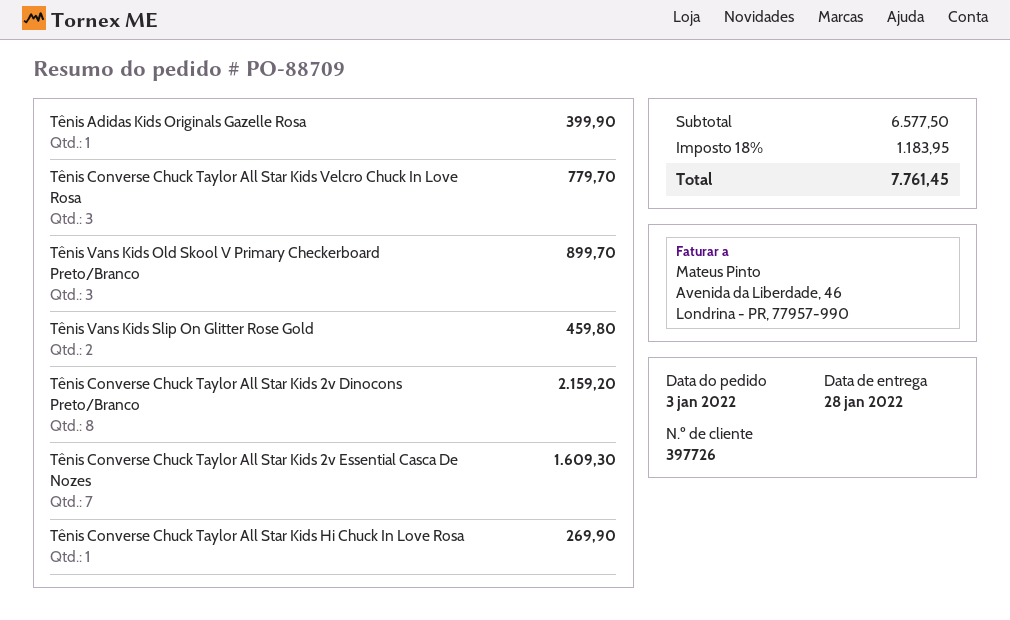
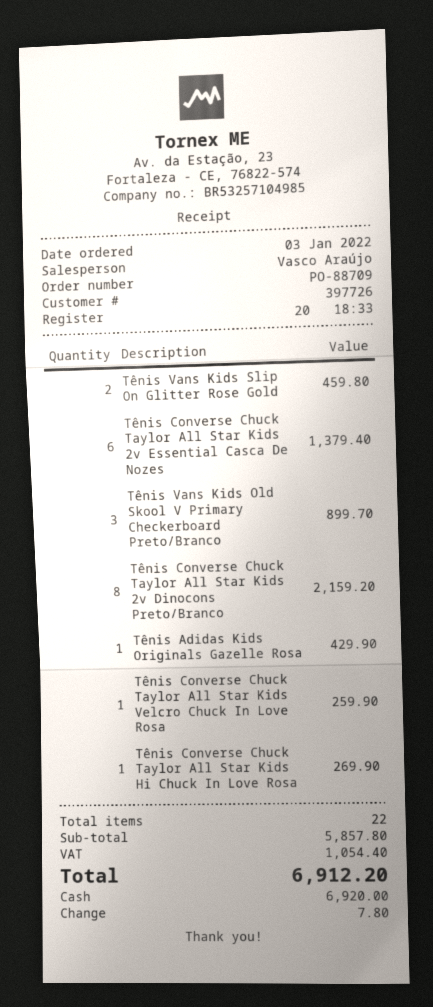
Tênis Adidas Kids Originals Gazelle Rosa: 1 for 399.90 -> 1 for 429.90
Tênis Converse Chuck Taylor All Star Kids Velcro Chuck In Love Rosa: 3 for 779.70 -> 1 for 259.90
Tênis Converse Chuck Taylor All Star Kids 2v Essential Casca De Nozes: 7 for 1609.30 -> 6 for 1379.40
subtotal: 6577.50 -> 5857.80
tax: 1183.95 -> 1054.40
total: 7761.45 -> 6912.20

